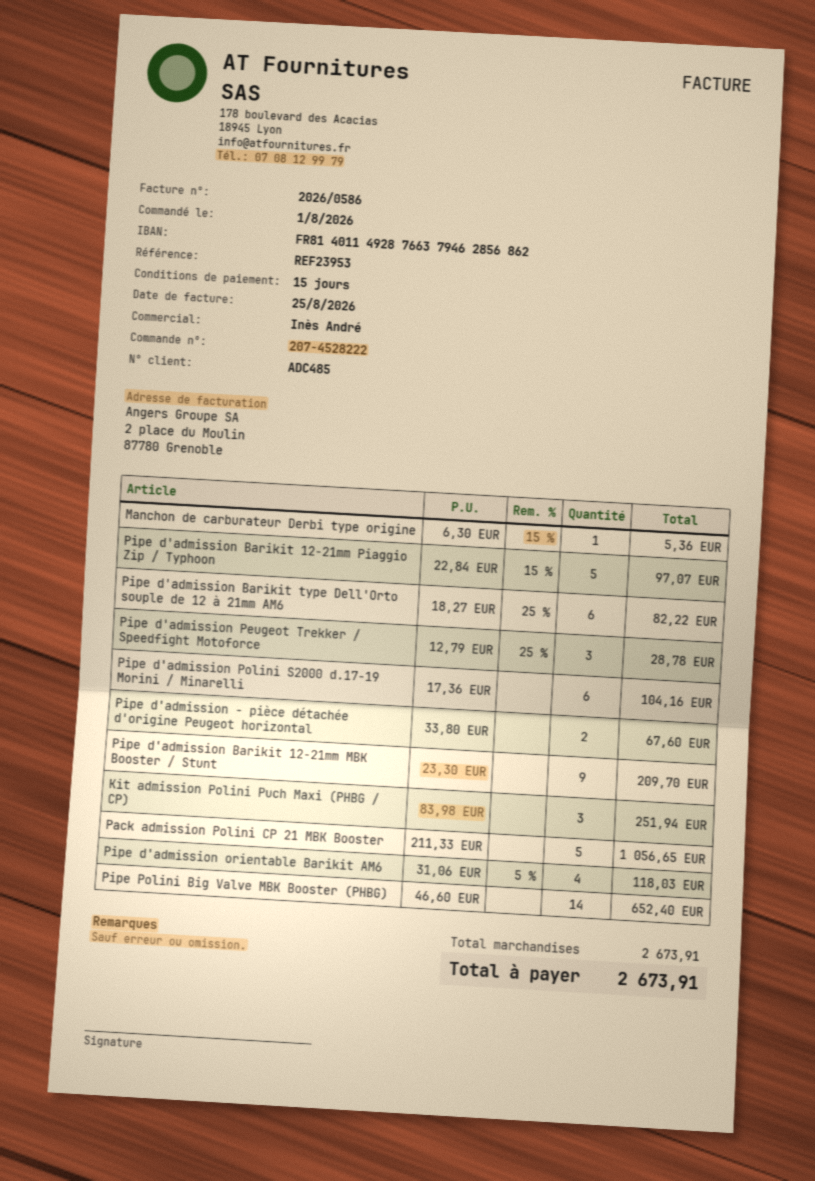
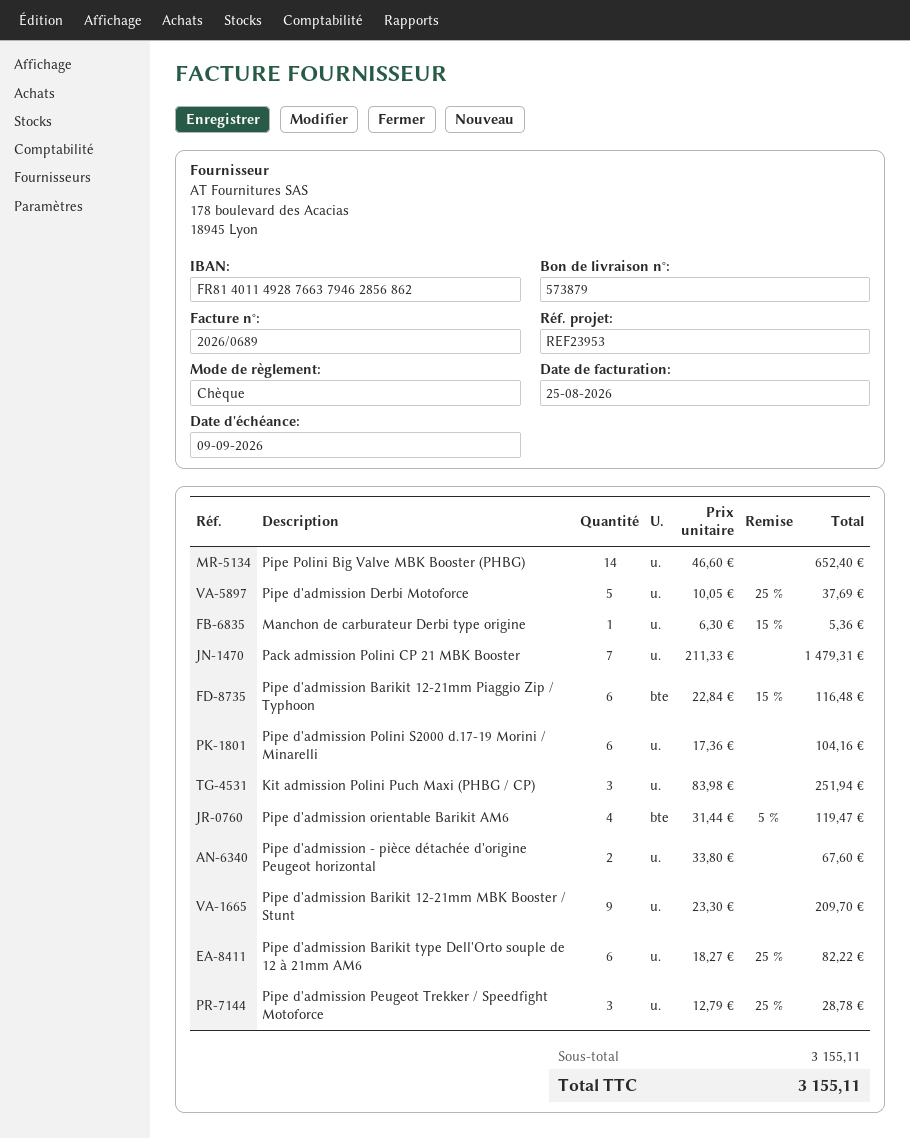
invoice number: 2026/0586 -> 2026/0689
Pipe d'admission Barikit 12-21mm Piaggio Zip / Typhoon: 5 x 22.84 - 15% = 97.07 -> 6 x 22.84 - 15% = 116.48
Pack admission Polini CP 21 MBK Booster: 5 x 211.33 = 1056.65 -> 7 x 211.33 = 1479.31
Pipe d'admission orientable Barikit AM6: 4 x 31.06 - 5% = 118.03 -> 4 x 31.44 - 5% = 119.47
Pipe d'admission Derbi Motoforce: none -> 5 x 10.05 - 25% = 37.69
subtotal: 2673.91 -> 3155.11
total: 2673.91 -> 3155.11

